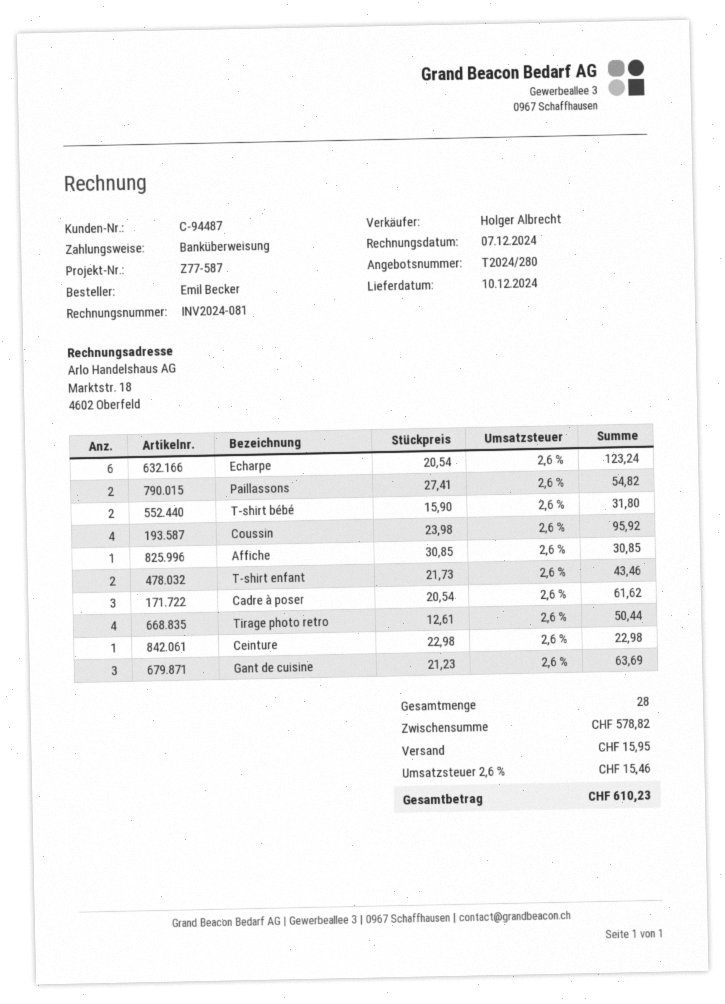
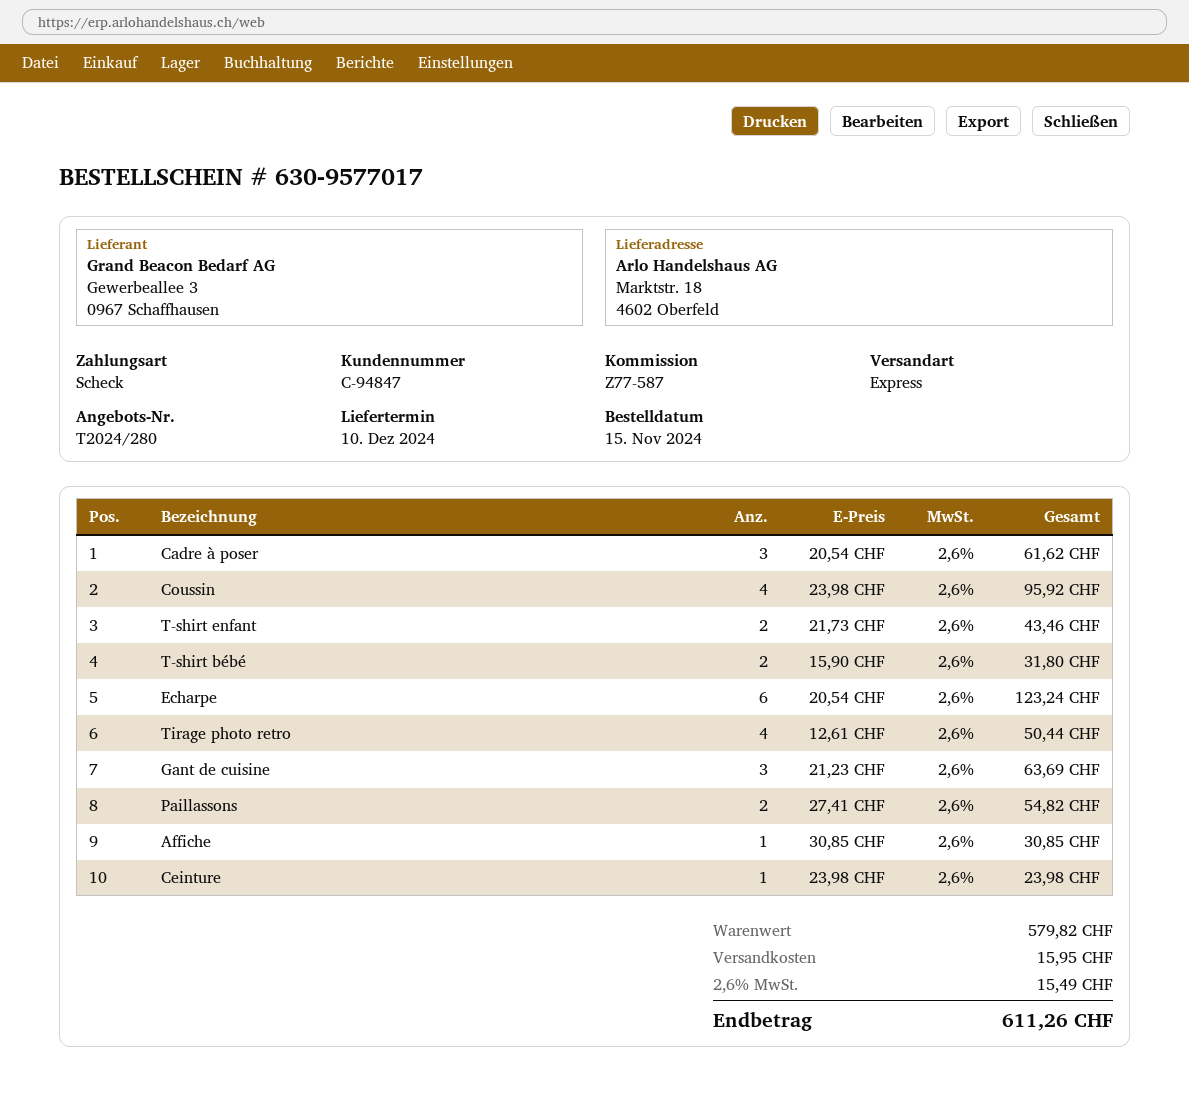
customer number: C-94487 -> C-94847
payment method: bank transfer -> cheque
Ceinture: 1 x 22.98 = 22.98 -> 1 x 23.98 = 23.98
subtotal: 578.82 -> 579.82
tax: 2.6% = 15.46 -> 2.6% = 15.49
total: 610.23 -> 611.26

